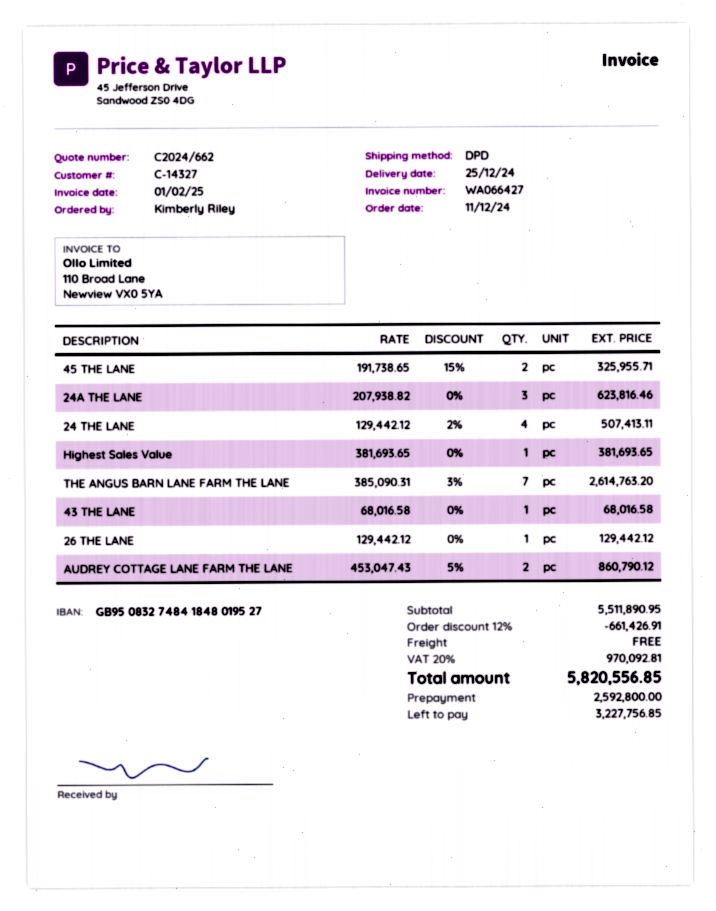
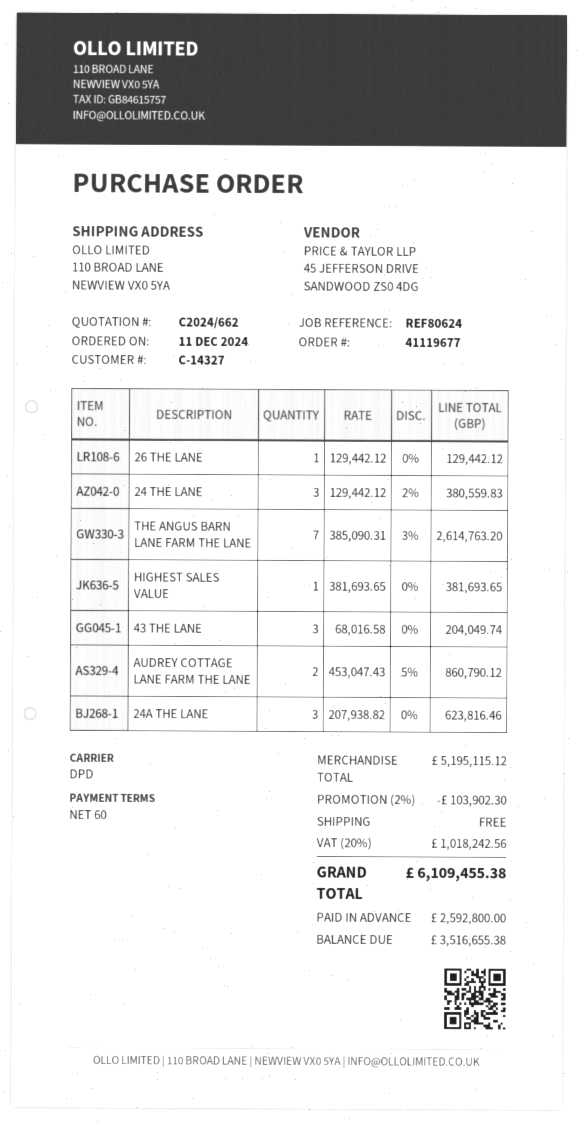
45 THE LANE: 2 x 191738.65 - 15% = 325955.71 -> none
24 THE LANE: 4 x 129442.12 - 2% = 507413.11 -> 3 x 129442.12 - 2% = 380559.83
43 THE LANE: 1 x 68016.58 = 68016.58 -> 3 x 68016.58 = 204049.74
subtotal: 5511890.95 -> 5195115.12
discount: 12% = 661426.91 -> 2% = 103902.30
tax: 20% = 970092.81 -> 20% = 1018242.56
total: 5820556.85 -> 6109455.38
balance: 3227756.85 -> 3516655.38

